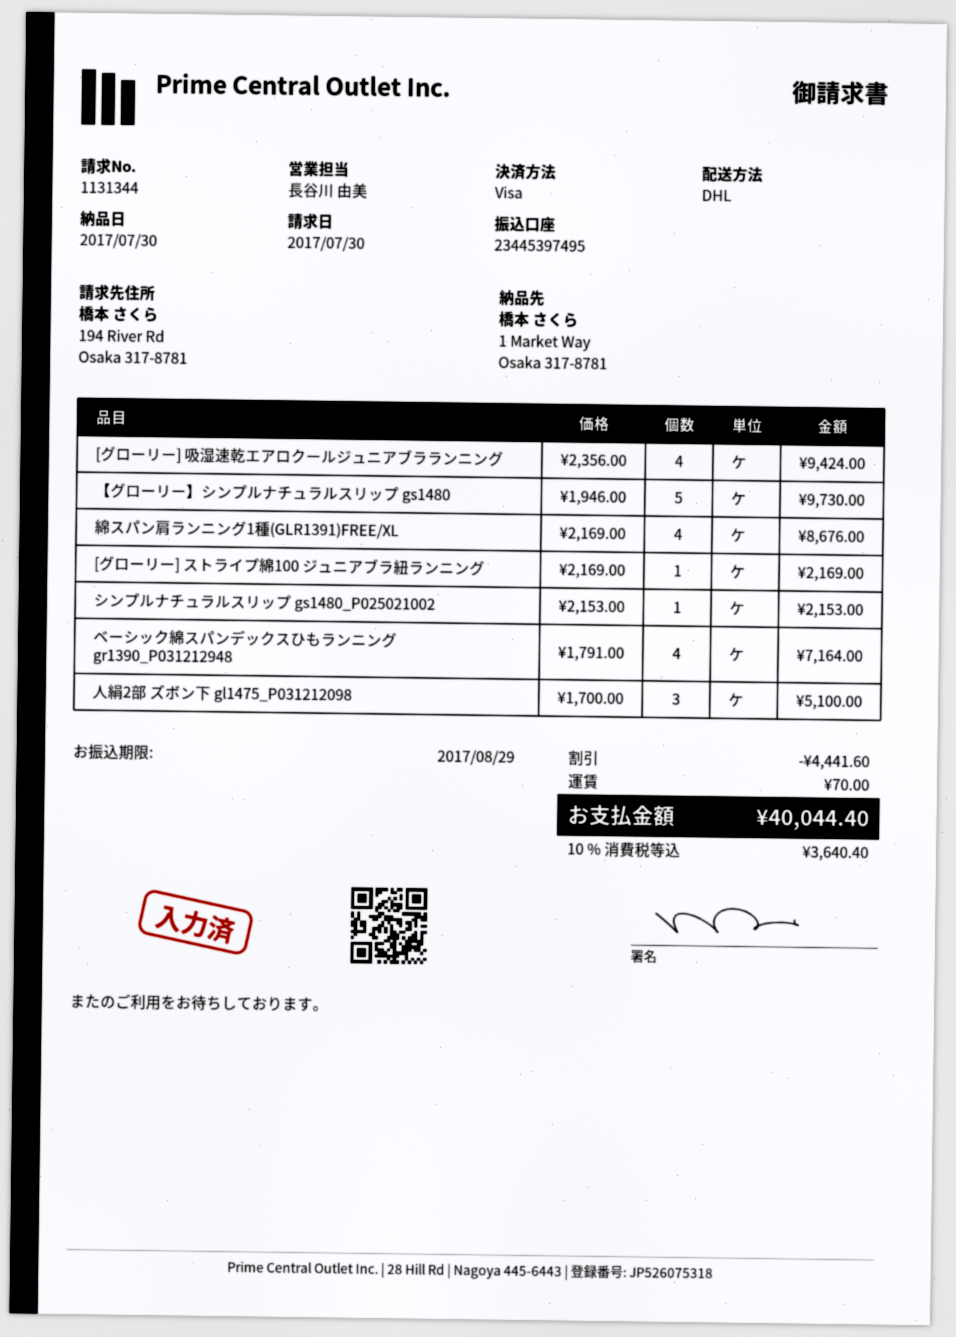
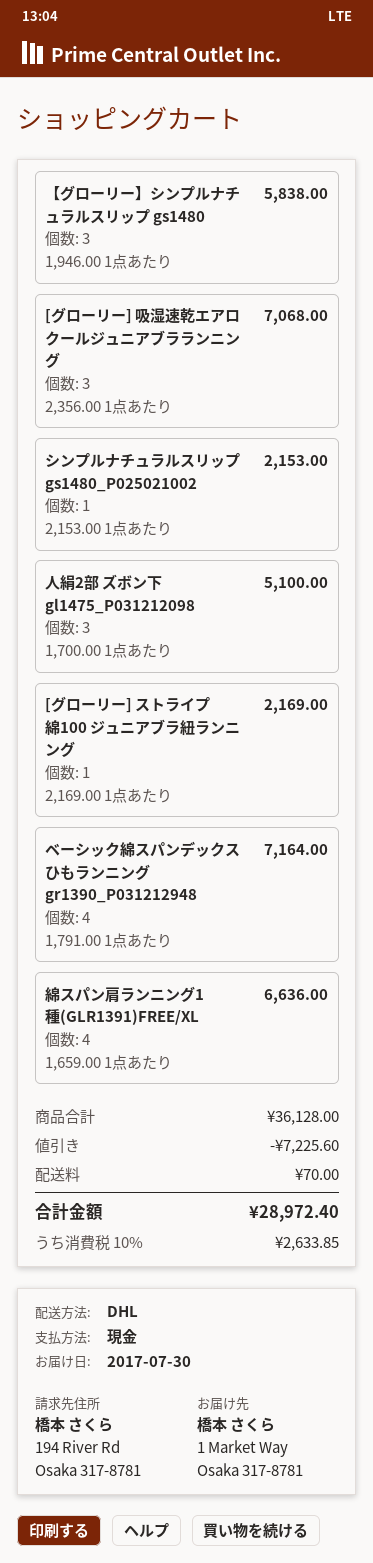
payment method: Visa -> cash
[グローリー] 吸湿速乾エアロクールジュニアブラランニング: 4 x 2356.00 = 9424.00 -> 3 x 2356.00 = 7068.00
【グローリー】シンプルナチュラルスリップ gs1480: 5 x 1946.00 = 9730.00 -> 3 x 1946.00 = 5838.00
綿スパン肩ランニング1種(GLR1391)FREE/XL: 4 x 2169.00 = 8676.00 -> 4 x 1659.00 = 6636.00
discount: 4441.60 -> 7225.60
tax: 10% = 3640.40 -> 10% = 2633.85
total: 40044.40 -> 28972.40

